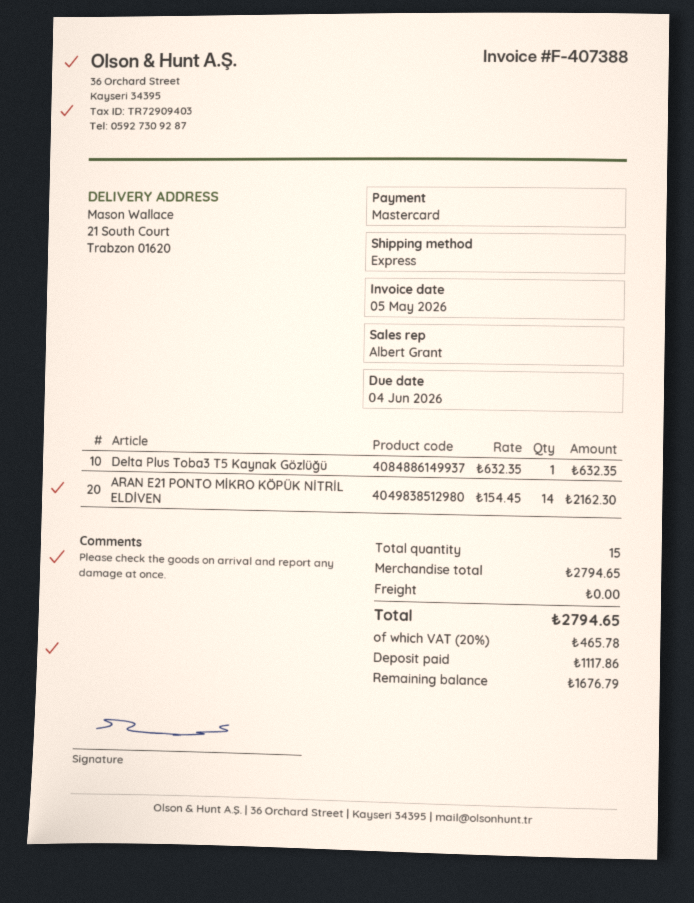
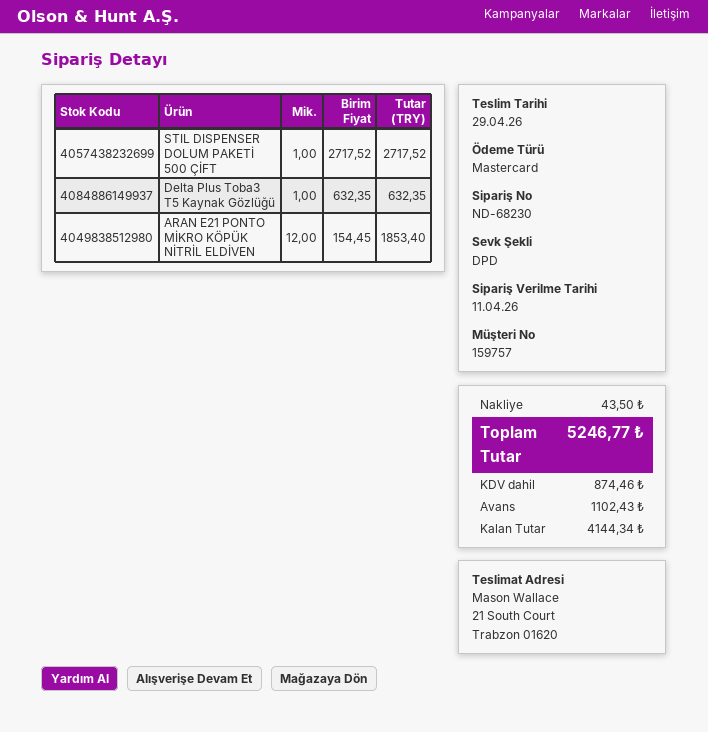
shipping method: express -> DPD
ARAN E21 PONTO MİKRO KÖPÜK NİTRİL ELDİVEN: 14 x 154.45 = 2162.30 -> 12 x 154.45 = 1853.40
STIL DISPENSER DOLUM PAKETİ 500 ÇİFT: none -> 1 x 2717.52 = 2717.52
shipping: 0.00 -> 43.50
tax: 465.78 -> 874.46
total: 2794.65 -> 5246.77
deposit: 1117.86 -> 1102.43
balance: 1676.79 -> 4144.34

